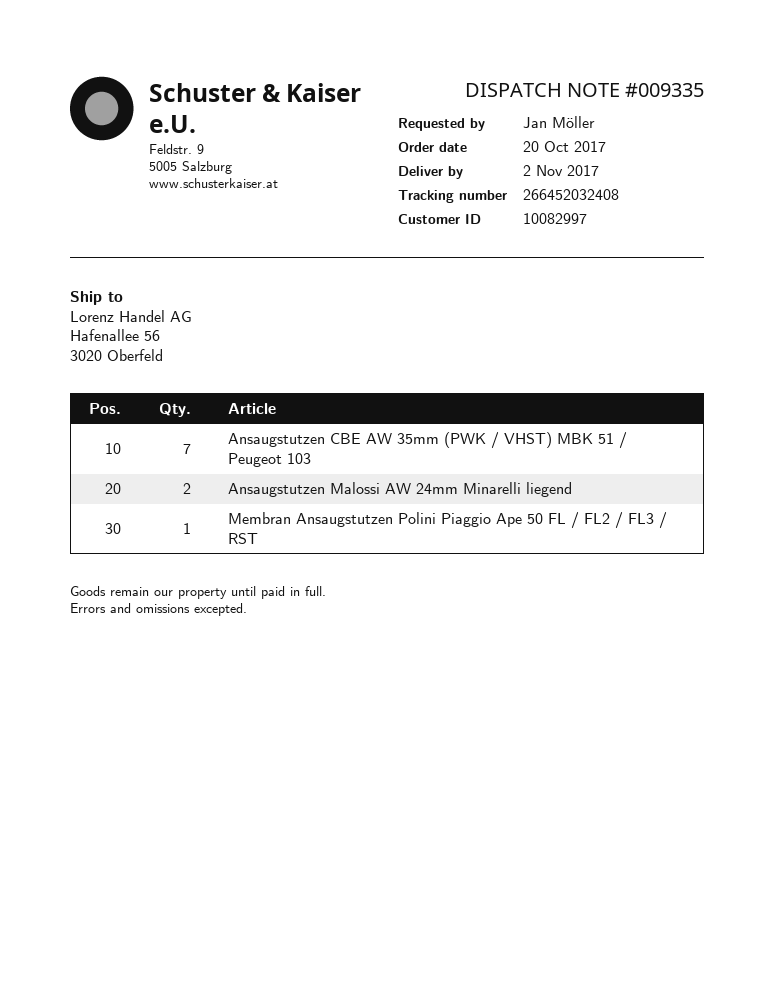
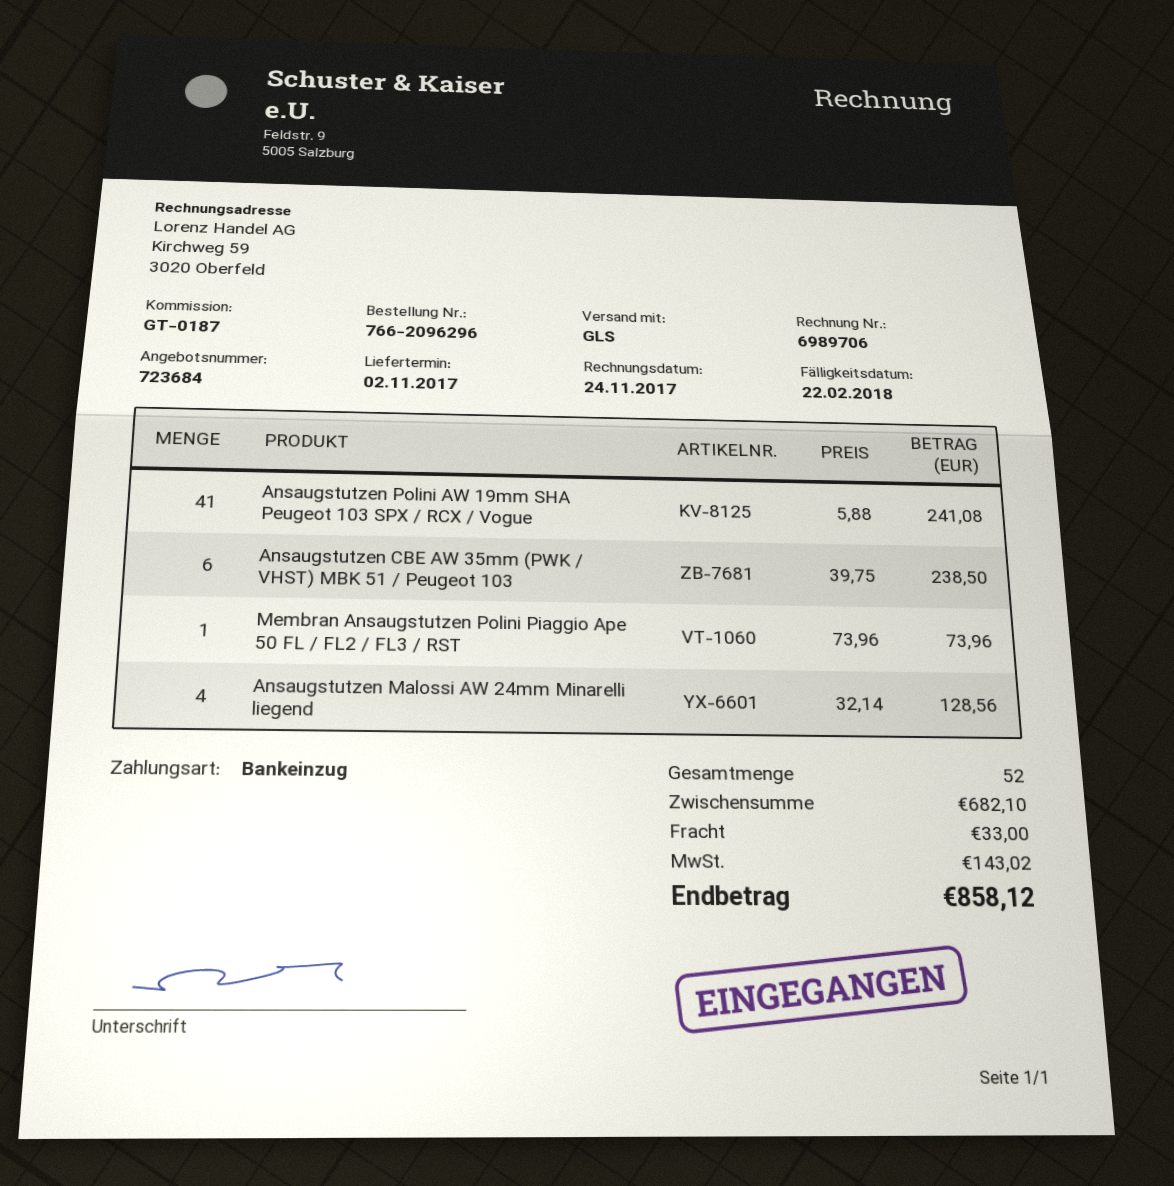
Ansaugstutzen CBE AW 35mm (PWK / VHST) MBK 51 / Peugeot 103: 7 -> 6
Ansaugstutzen Malossi AW 24mm Minarelli liegend: 2 -> 4
Ansaugstutzen Polini AW 19mm SHA Peugeot 103 SPX / RCX / Vogue: none -> 41

